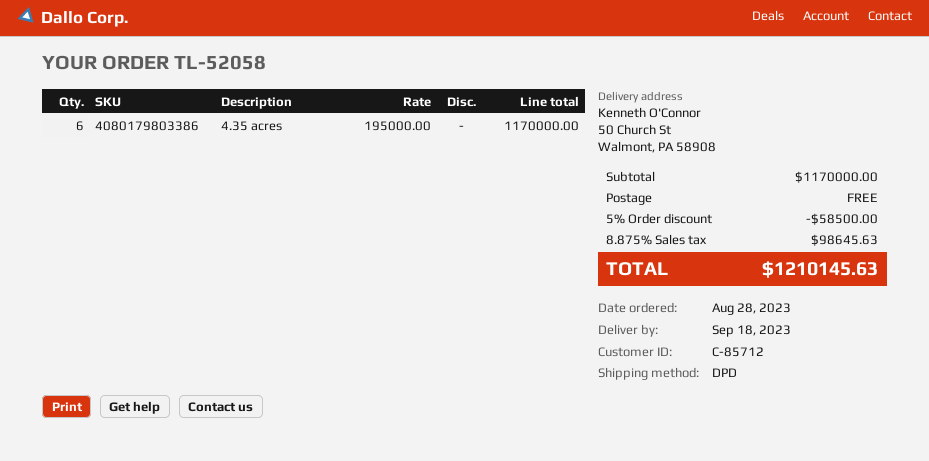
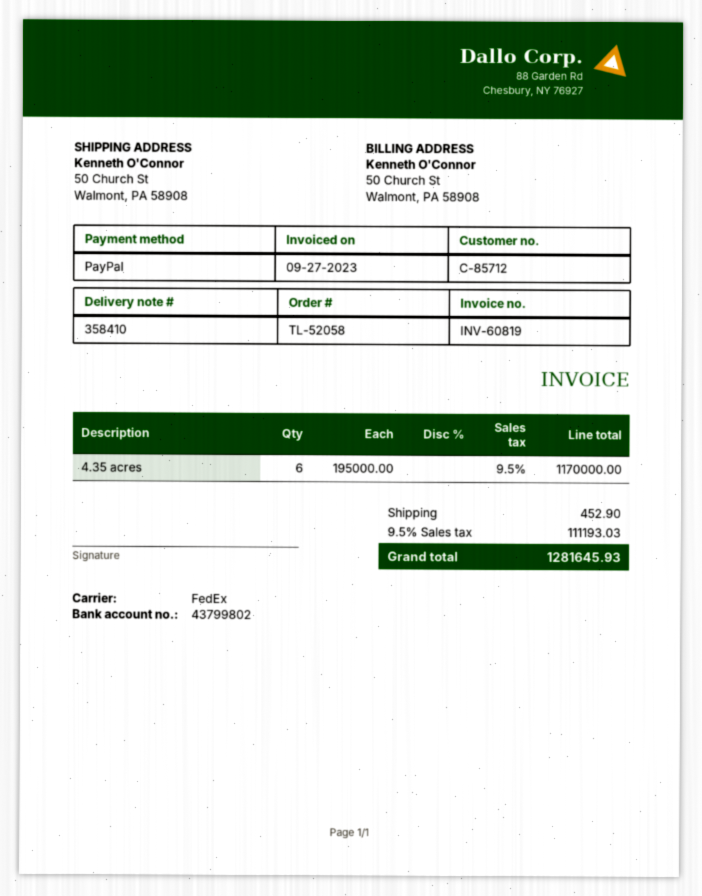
shipping method: DPD -> FedEx
discount: 5% = 58500.00 -> none
shipping: 0.00 -> 452.90
tax: 8.875% = 98645.63 -> 9.5% = 111193.03
total: 1210145.63 -> 1281645.93

